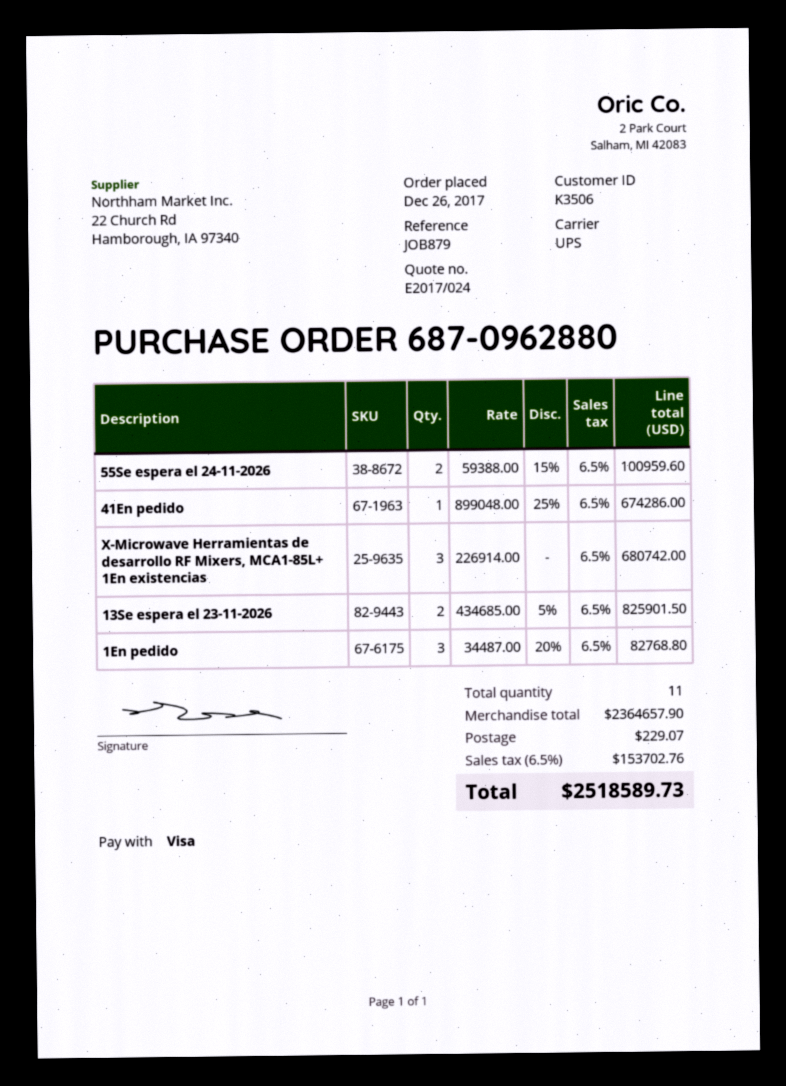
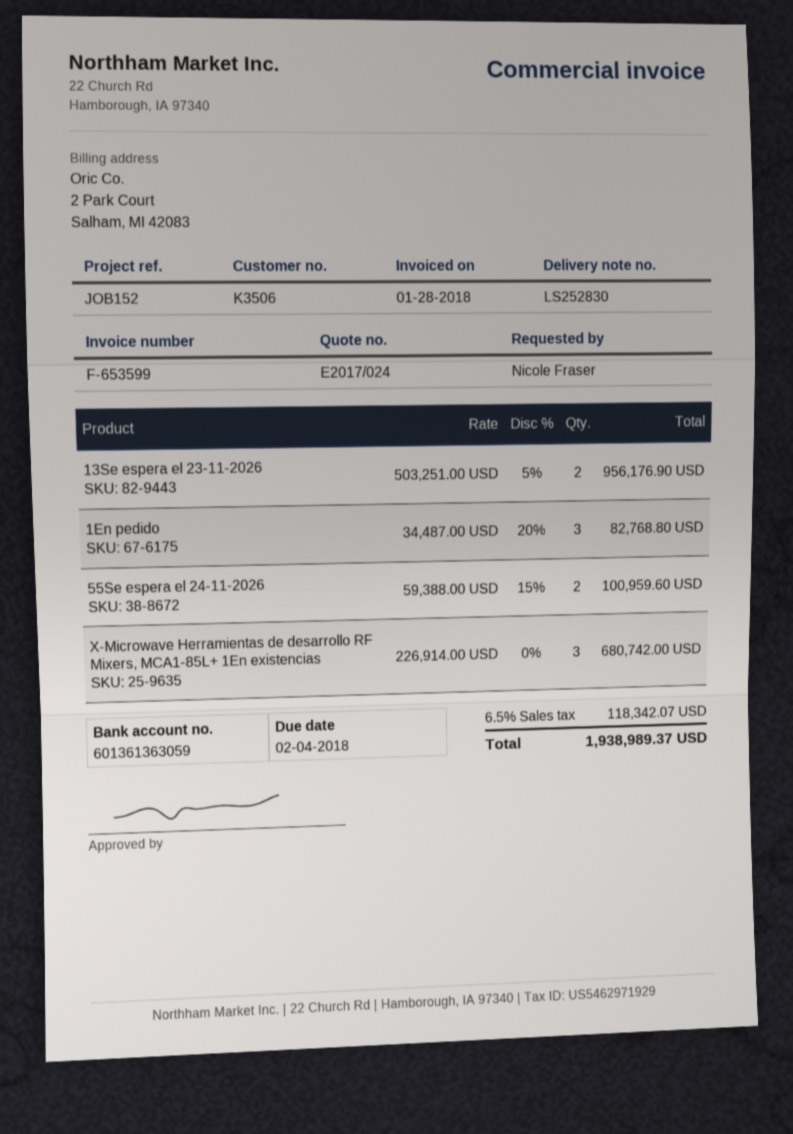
reference: JOB879 -> JOB152
41En pedido: 1 x 899048.00 - 25% = 674286.00 -> none
13Se espera el 23-11-2026: 2 x 434685.00 - 5% = 825901.50 -> 2 x 503251.00 - 5% = 956176.90
shipping: 229.07 -> none
tax: 6.5% = 153702.76 -> 6.5% = 118342.07
total: 2518589.73 -> 1938989.37

